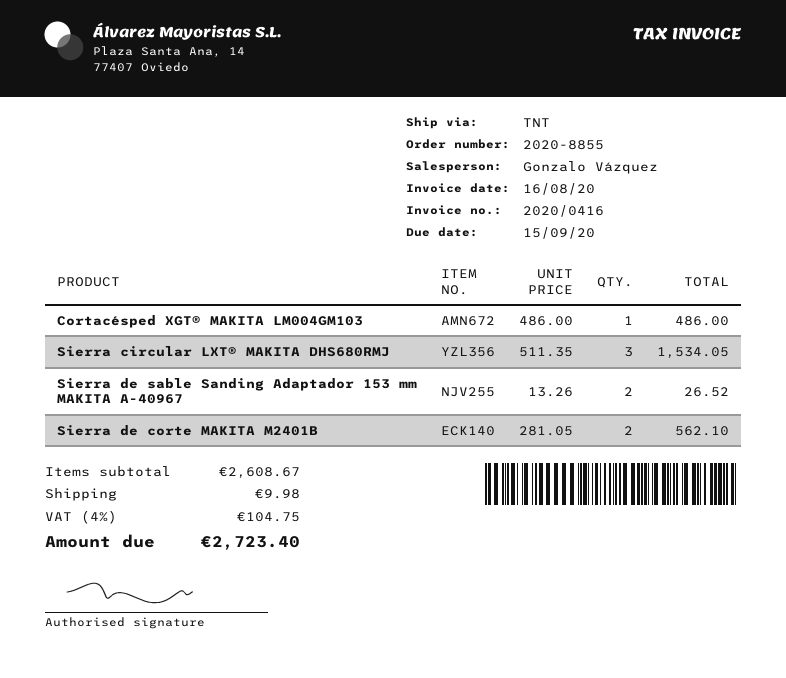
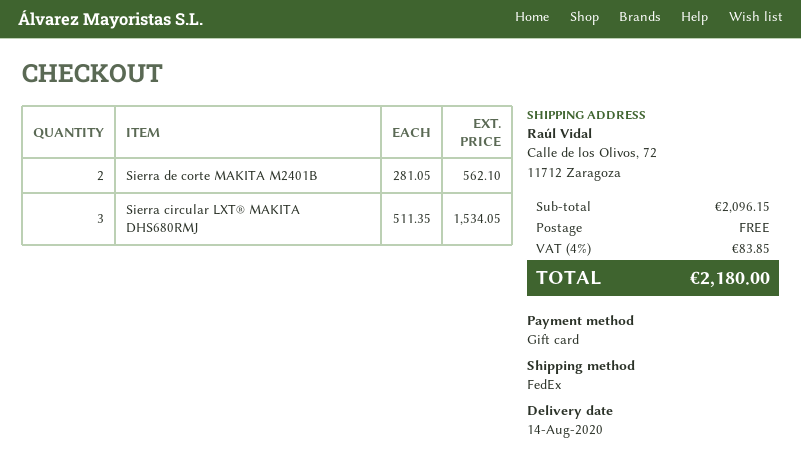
shipping method: TNT -> FedEx
Cortacésped XGT® MAKITA LM004GM103: 1 x 486.00 = 486.00 -> none
Sierra de sable Sanding Adaptador 153 mm MAKITA A-40967: 2 x 13.26 = 26.52 -> none
subtotal: 2608.67 -> 2096.15
shipping: 9.98 -> 0.00
tax: 4% = 104.75 -> 4% = 83.85
total: 2723.40 -> 2180.00

